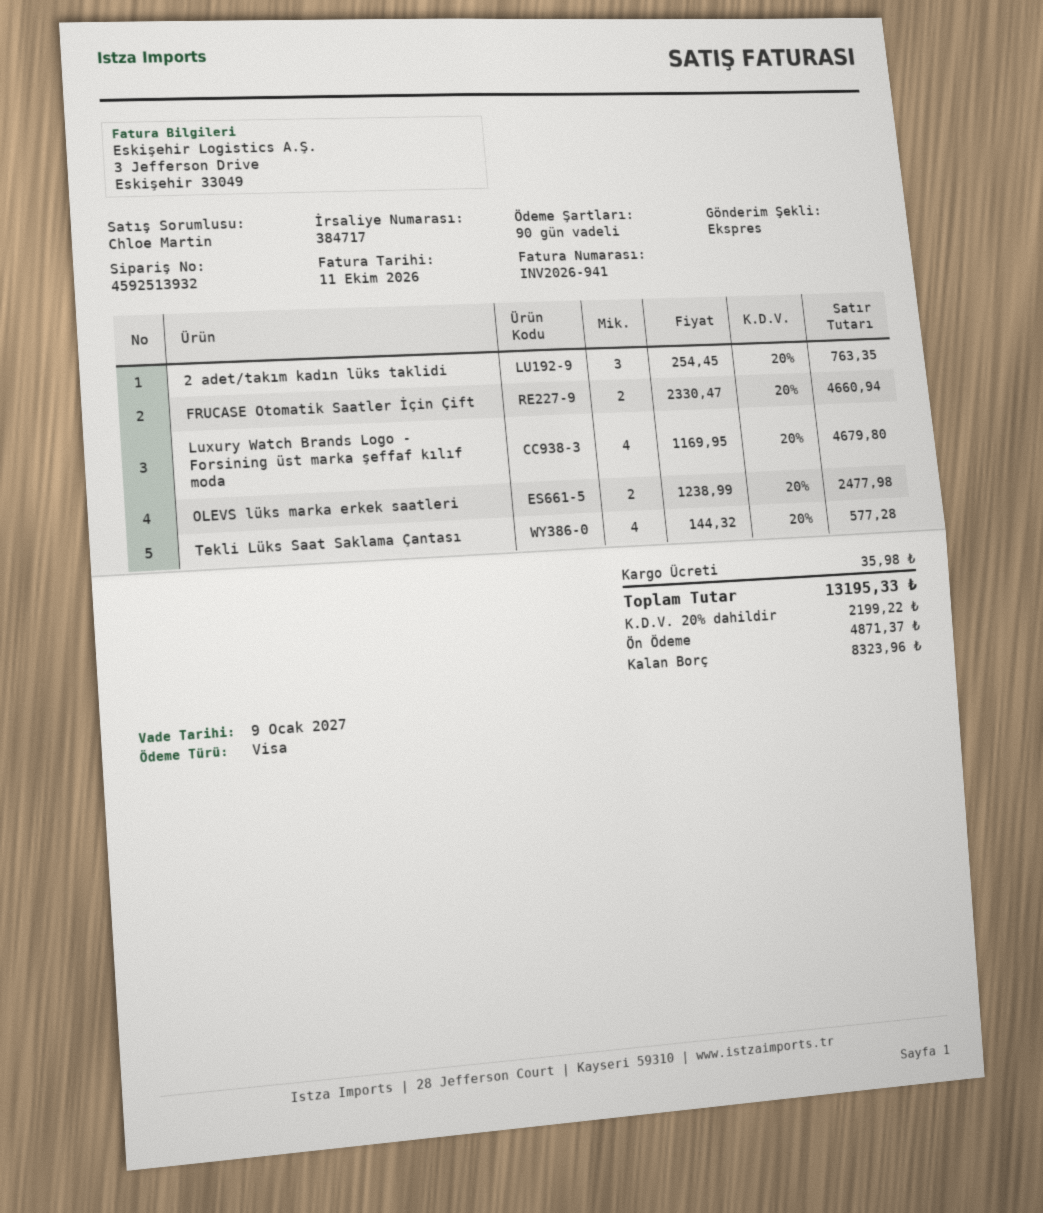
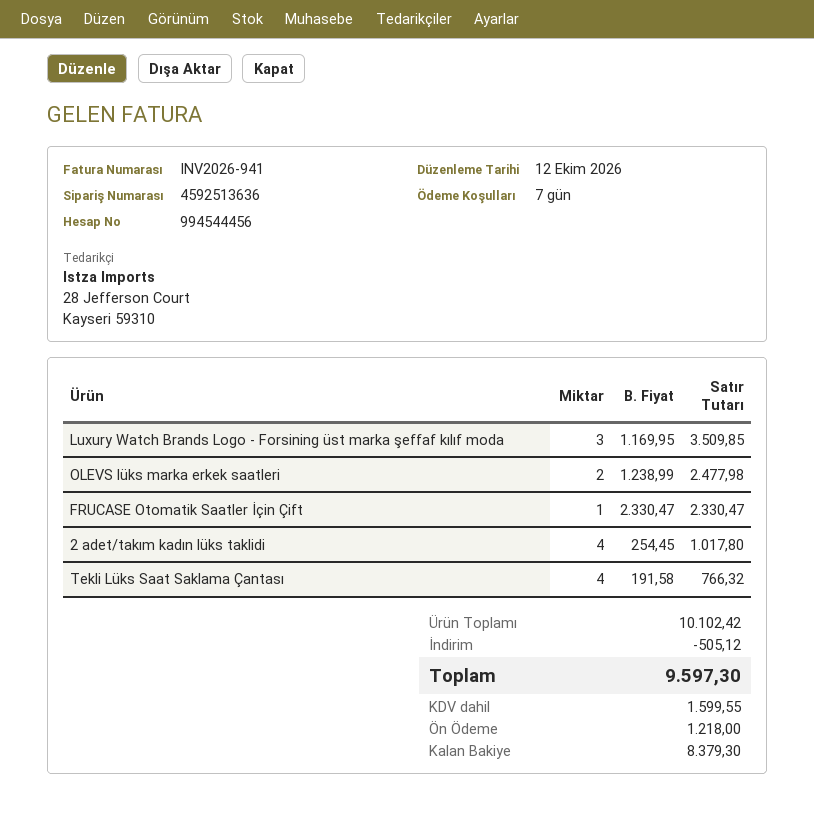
order number: 4592513932 -> 4592513636
invoice date: 2026-10-11 -> 2026-10-12
payment terms: 90 days -> 7 days
2 adet/takım kadın lüks taklidi: 3 x 254.45 = 763.35 -> 4 x 254.45 = 1017.80
FRUCASE Otomatik Saatler İçin Çift: 2 x 2330.47 = 4660.94 -> 1 x 2330.47 = 2330.47
Luxury Watch Brands Logo - Forsining üst marka şeffaf kılıf moda: 4 x 1169.95 = 4679.80 -> 3 x 1169.95 = 3509.85
Tekli Lüks Saat Saklama Çantası: 4 x 144.32 = 577.28 -> 4 x 191.58 = 766.32
discount: none -> 505.12
shipping: 35.98 -> none
tax: 2199.22 -> 1599.55
total: 13195.33 -> 9597.30
deposit: 4871.37 -> 1218.00
balance: 8323.96 -> 8379.30

